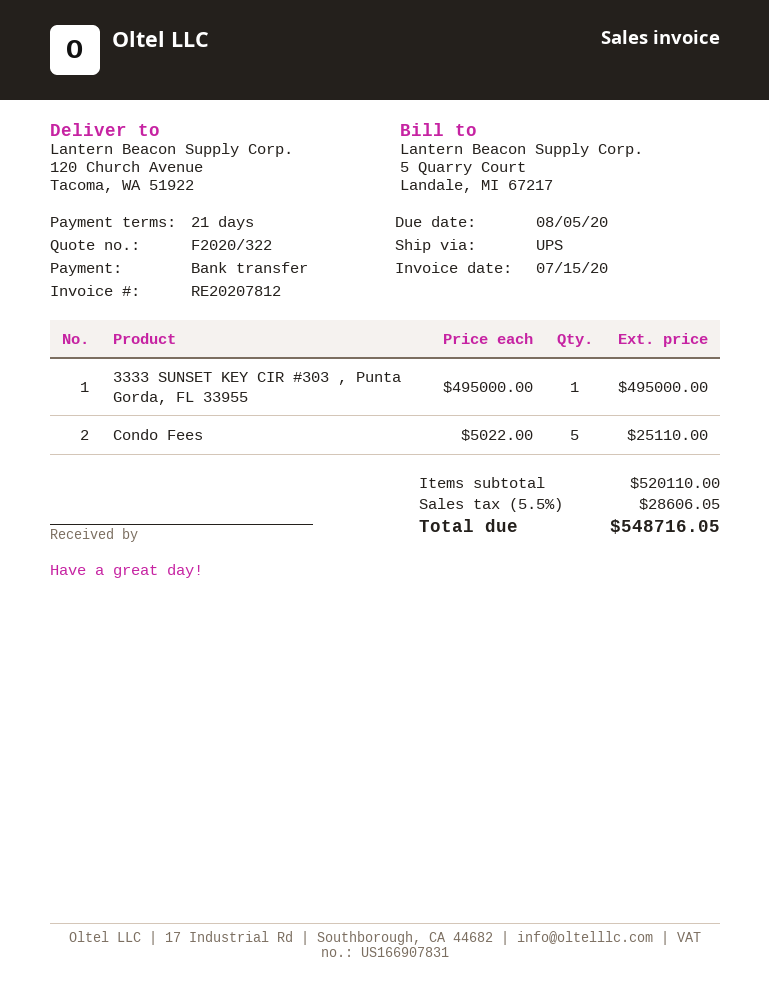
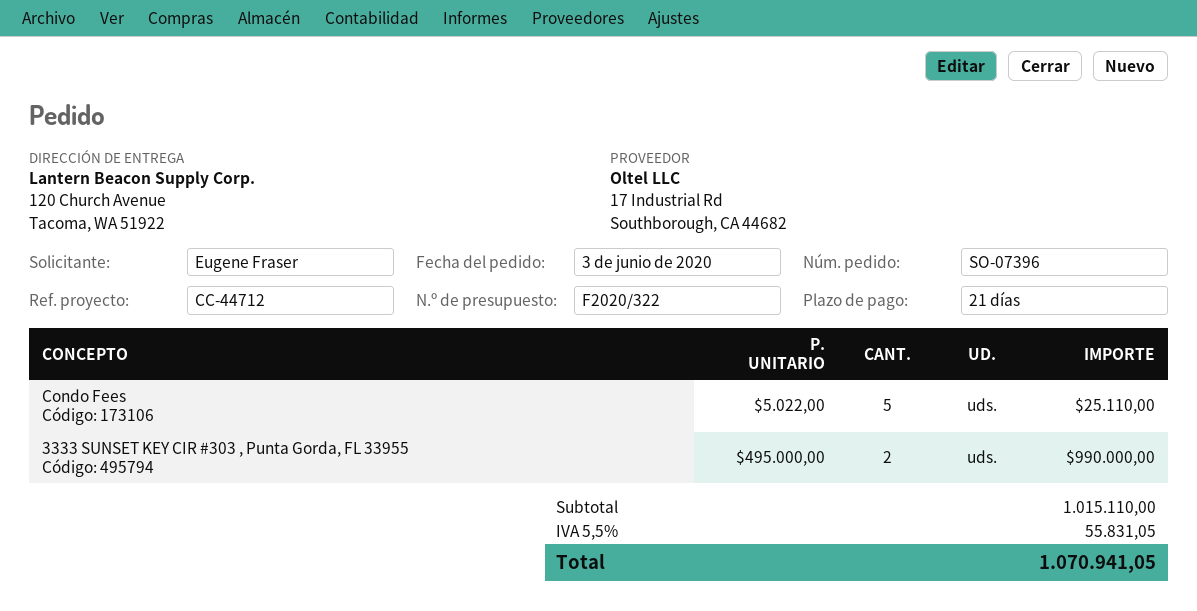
3333 SUNSET KEY CIR #303 , Punta Gorda, FL 33955: 1 x 495000.00 = 495000.00 -> 2 x 495000.00 = 990000.00
subtotal: 520110.00 -> 1015110.00
tax: 5.5% = 28606.05 -> 5.5% = 55831.05
total: 548716.05 -> 1070941.05

